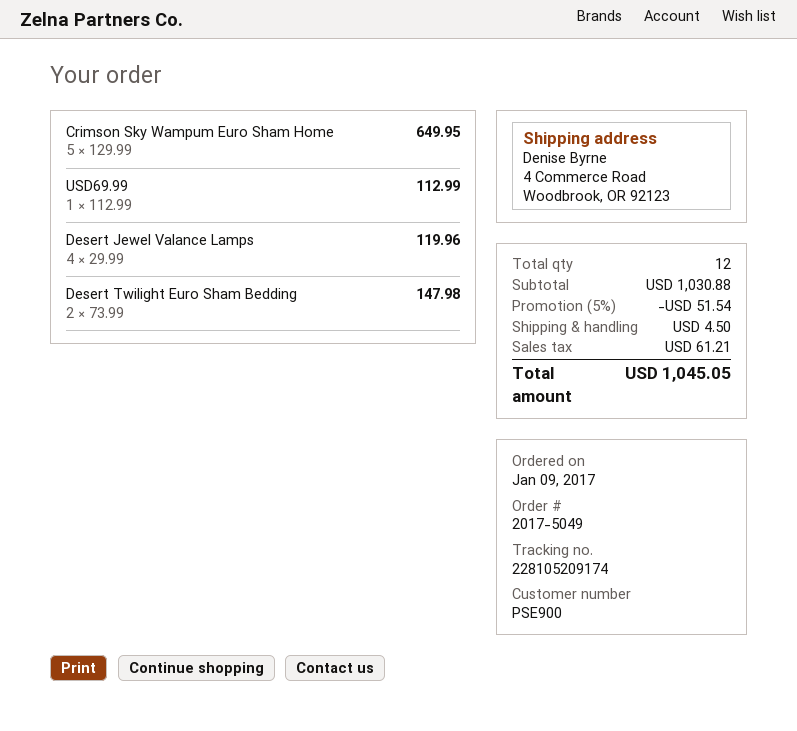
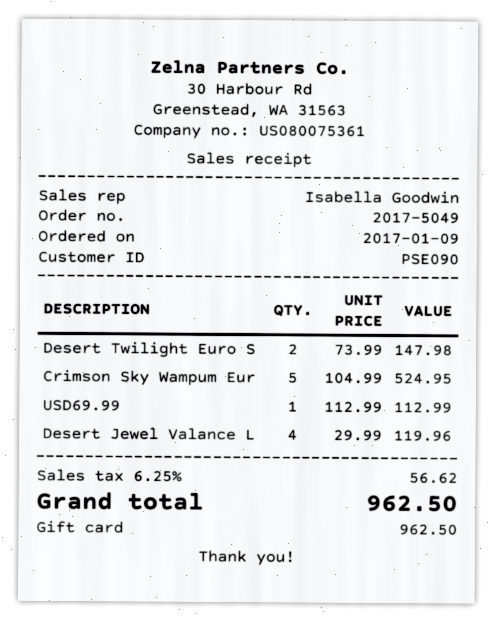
customer number: PSE900 -> PSE090
Crimson Sky Wampum Euro Sham Home: 5 x 129.99 = 649.95 -> 5 x 104.99 = 524.95
discount: 5% = 51.54 -> none
shipping: 4.50 -> none
tax: 61.21 -> 56.62
total: 1045.05 -> 962.50

